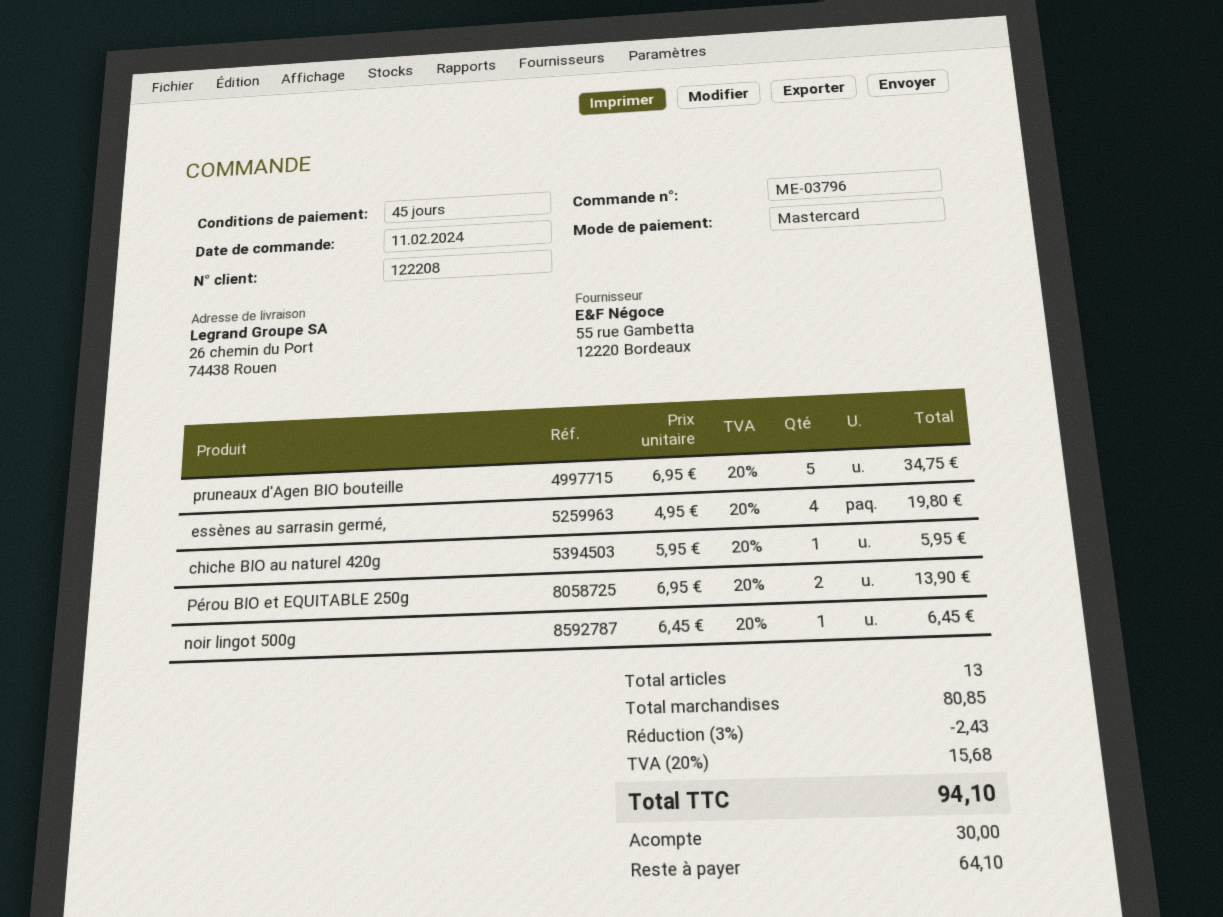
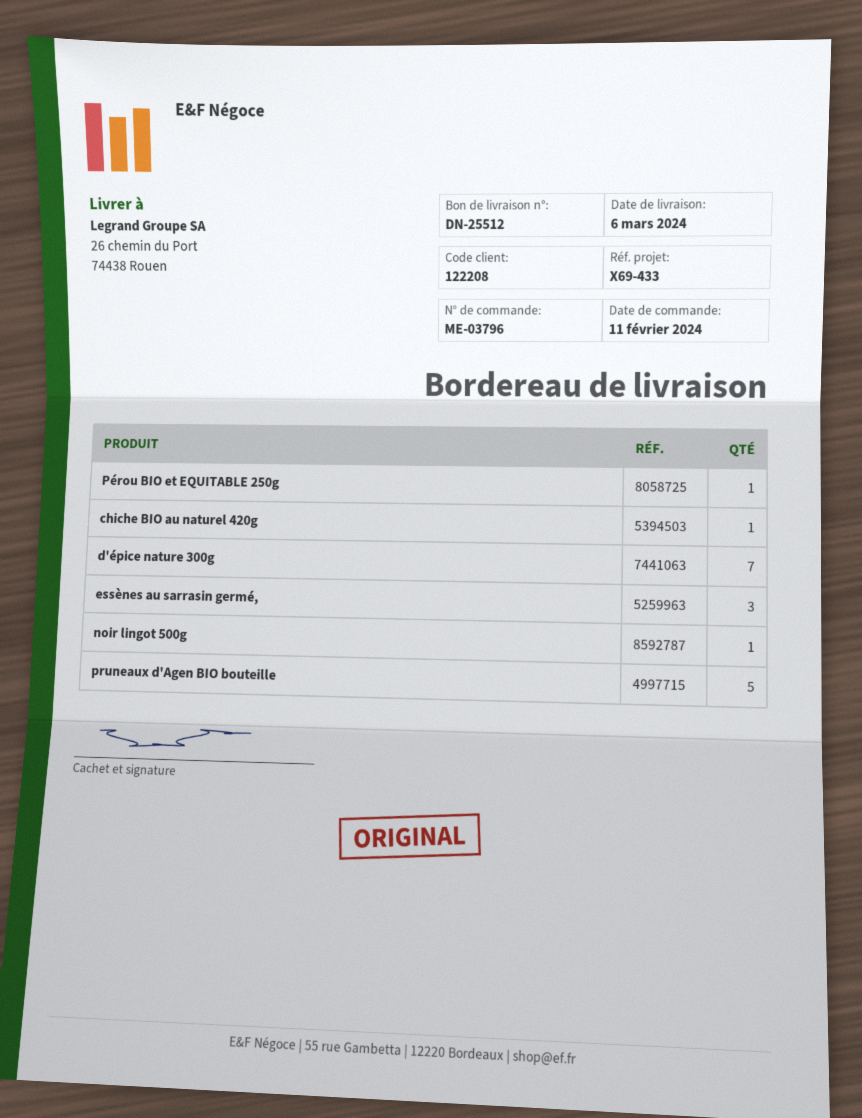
essènes au sarrasin germé,: 4 -> 3
Pérou BIO et EQUITABLE 250g: 2 -> 1
d'épice nature 300g: none -> 7

